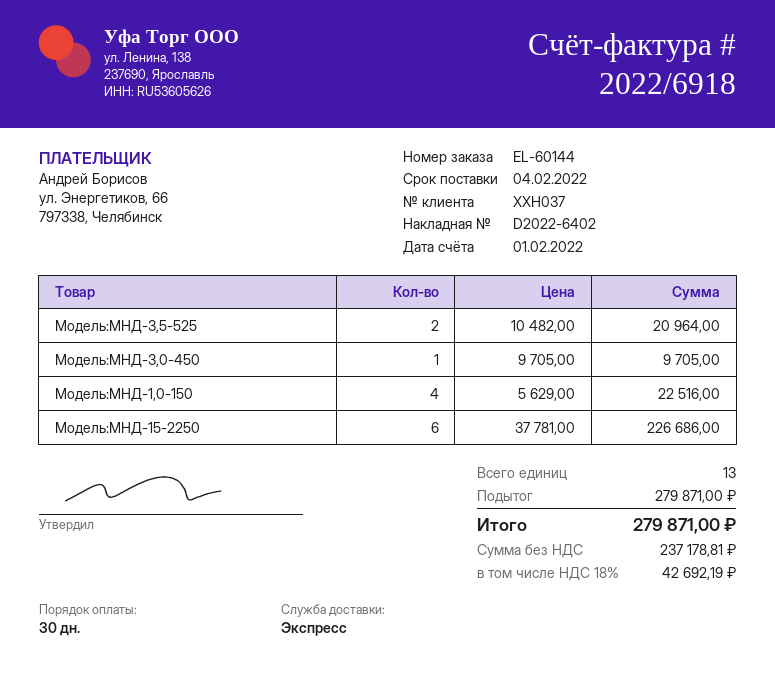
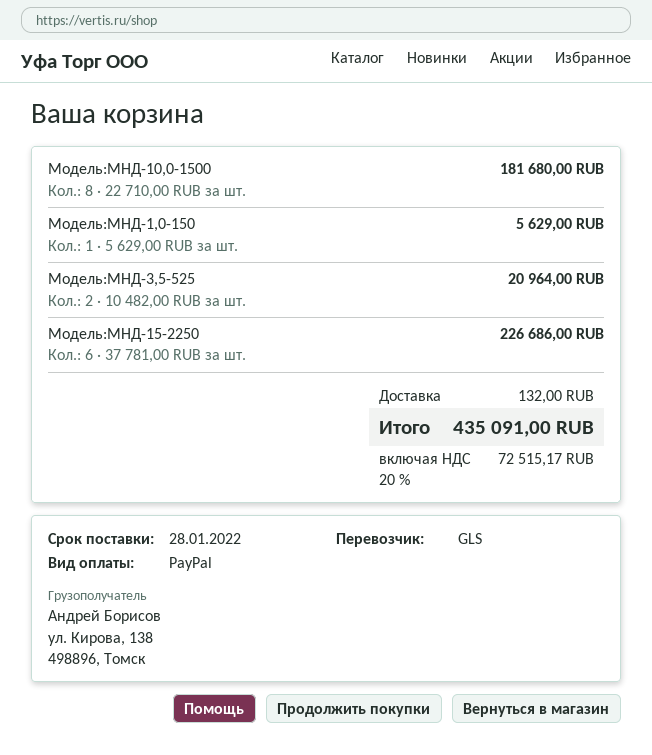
delivery date: 2022-02-04 -> 2022-01-28
shipping method: express -> GLS
Модель:МНД-3,0-450: 1 x 9705.00 = 9705.00 -> none
Модель:МНД-1,0-150: 4 x 5629.00 = 22516.00 -> 1 x 5629.00 = 5629.00
Модель:МНД-10,0-1500: none -> 8 x 22710.00 = 181680.00
shipping: none -> 132.00
tax: 18% = 42692.19 -> 20% = 72515.17
total: 279871.00 -> 435091.00

